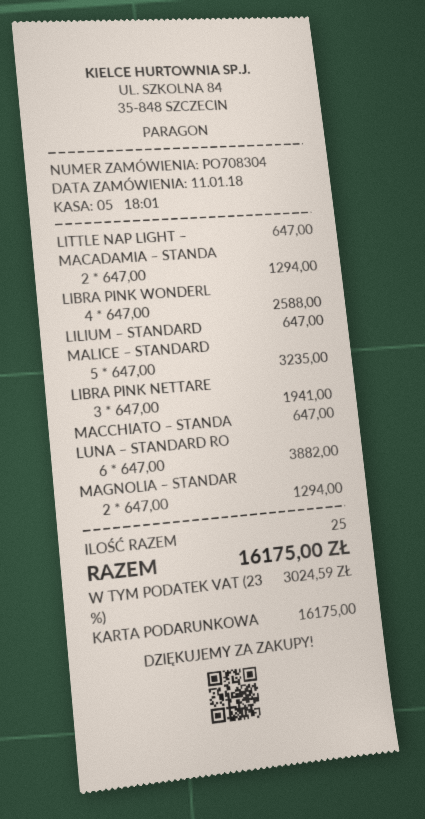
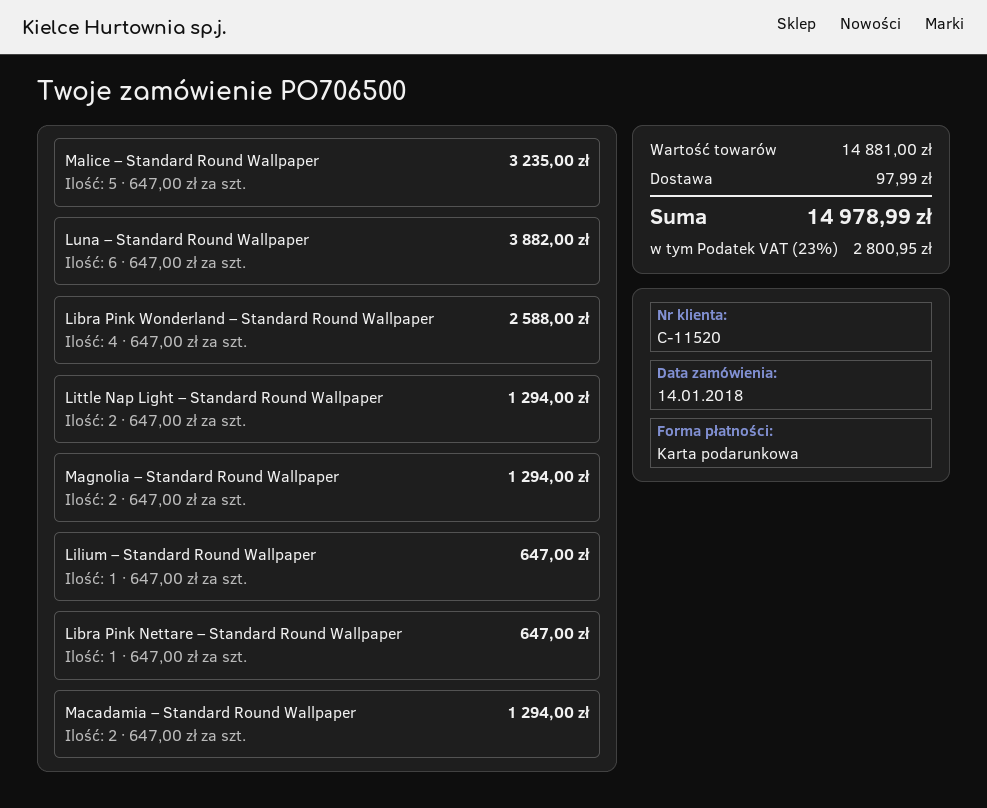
order number: PO708304 -> PO706500
order date: 2018-01-11 -> 2018-01-14
LITTLE NAP LIGHT –: 1 x 647.00 = 647.00 -> 2 x 647.00 = 1294.00
LIBRA PINK NETTARE: 3 x 647.00 = 1941.00 -> 1 x 647.00 = 647.00
MACCHIATO – STANDA: 1 x 647.00 = 647.00 -> none
shipping: none -> 97.99
tax: 23% = 3024.59 -> 23% = 2800.95
total: 16175.00 -> 14978.99

